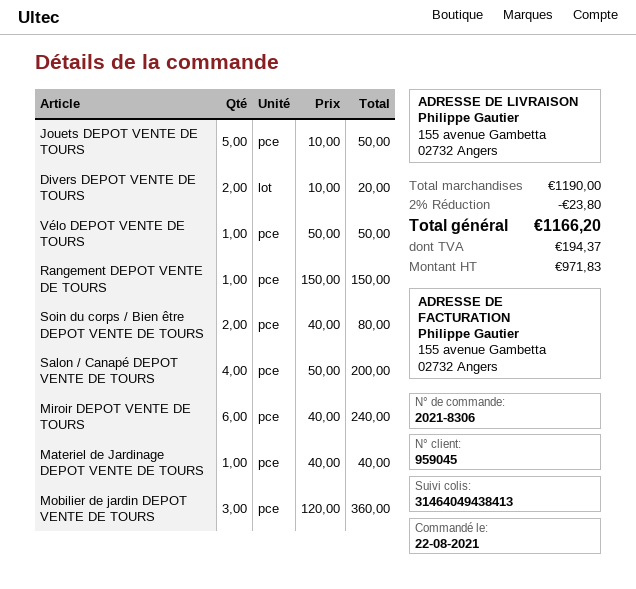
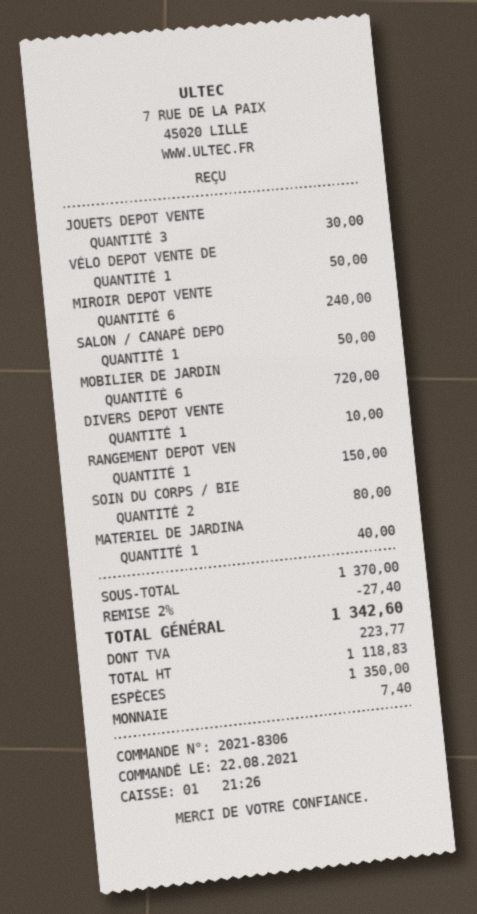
Jouets DEPOT VENTE DE TOURS: 5 for 50.00 -> 3 for 30.00
Divers DEPOT VENTE DE TOURS: 2 for 20.00 -> 1 for 10.00
Salon / Canapé DEPOT VENTE DE TOURS: 4 for 200.00 -> 1 for 50.00
Mobilier de jardin DEPOT VENTE DE TOURS: 3 for 360.00 -> 6 for 720.00
subtotal: 1190.00 -> 1370.00
discount: 2% = 23.80 -> 2% = 27.40
net: 971.83 -> 1118.83
tax: 194.37 -> 223.77
total: 1166.20 -> 1342.60

